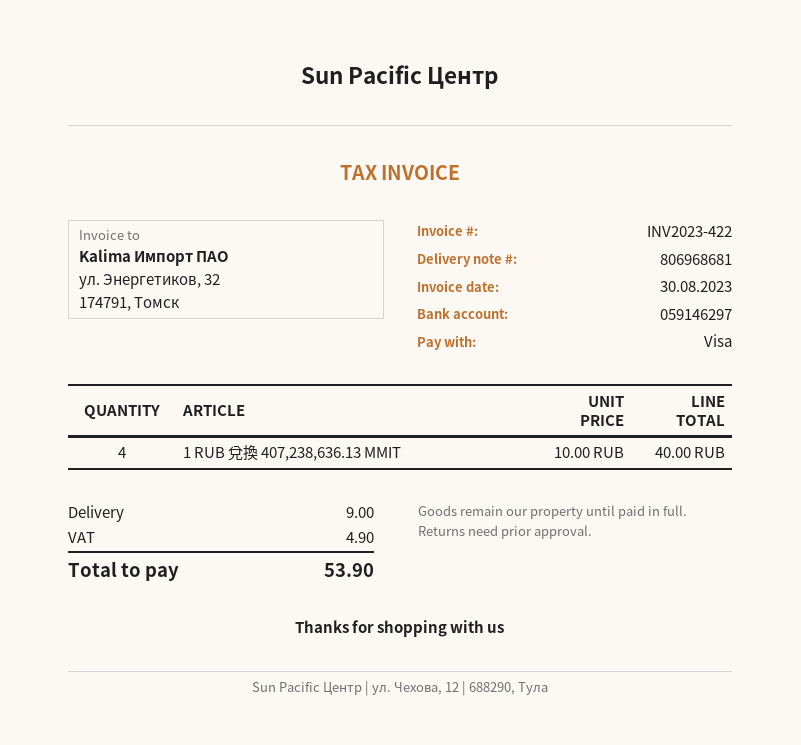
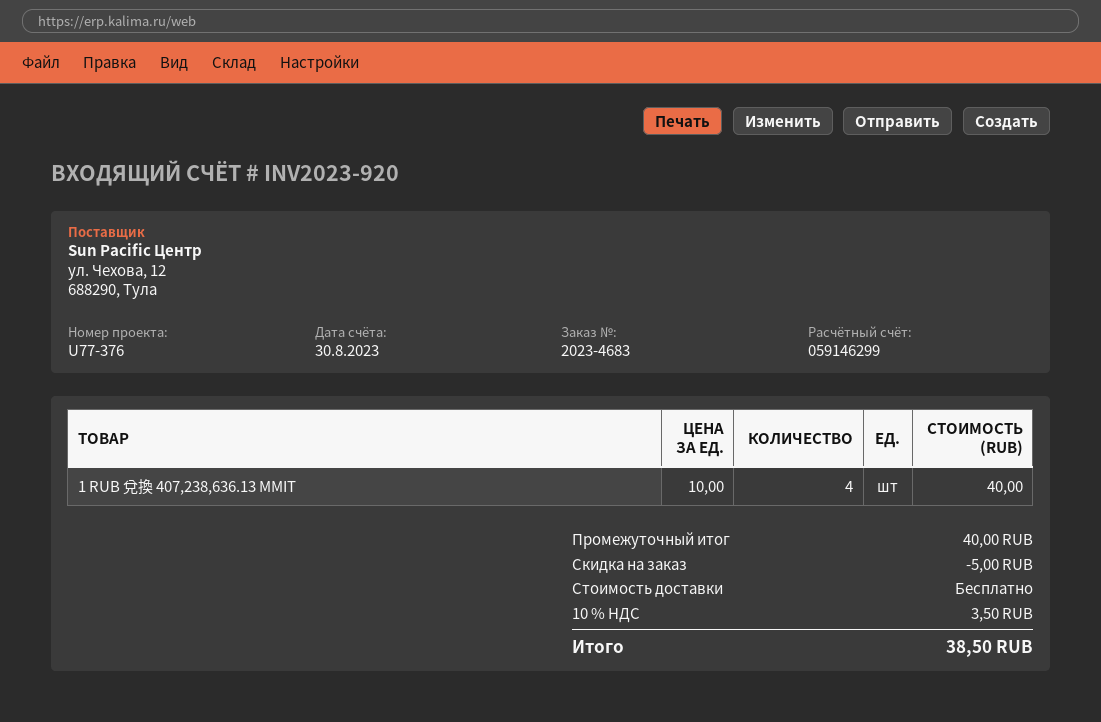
invoice number: INV2023-422 -> INV2023-920
bank account: 059146297 -> 059146299
discount: none -> 5.00
shipping: 9.00 -> 0.00
tax: 4.90 -> 3.50
total: 53.90 -> 38.50

